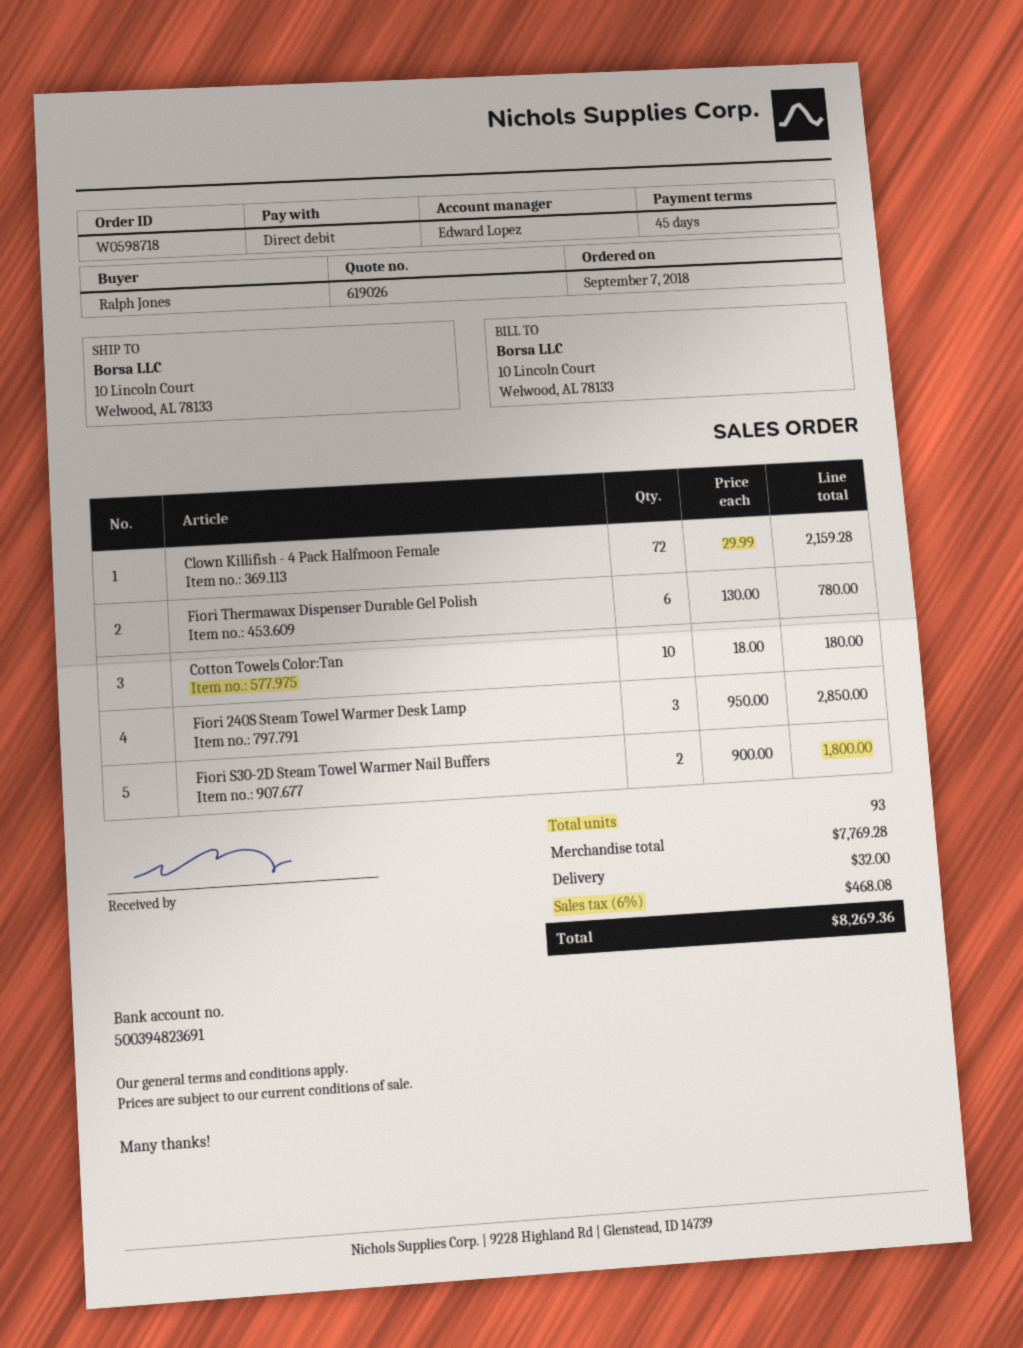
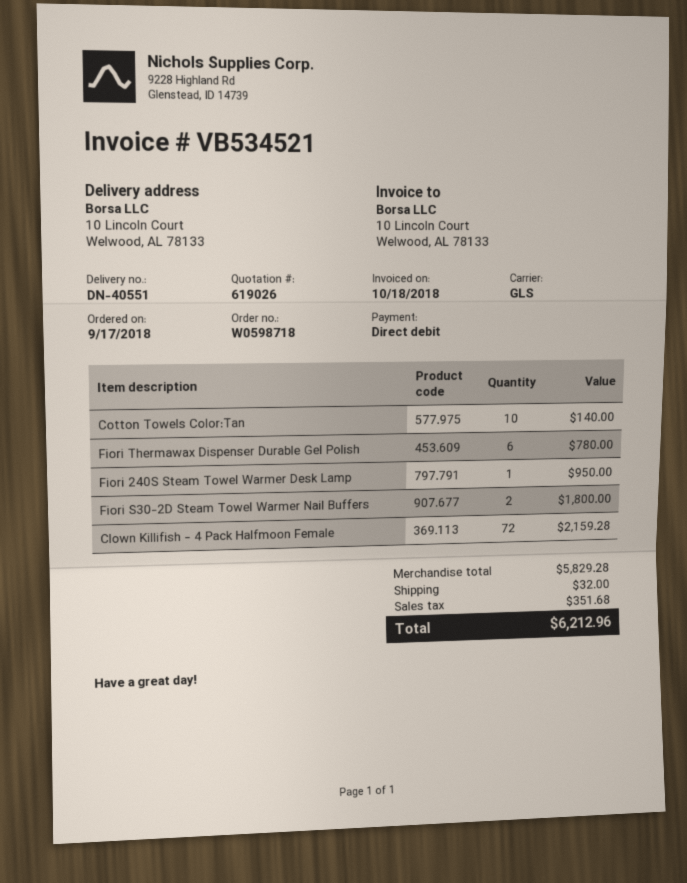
order date: 2018-09-07 -> 2018-09-17
Cotton Towels Color:Tan: 10 for 180.00 -> 10 for 140.00
Fiori 240S Steam Towel Warmer Desk Lamp: 3 for 2850.00 -> 1 for 950.00
subtotal: 7769.28 -> 5829.28
tax: 468.08 -> 351.68
total: 8269.36 -> 6212.96

